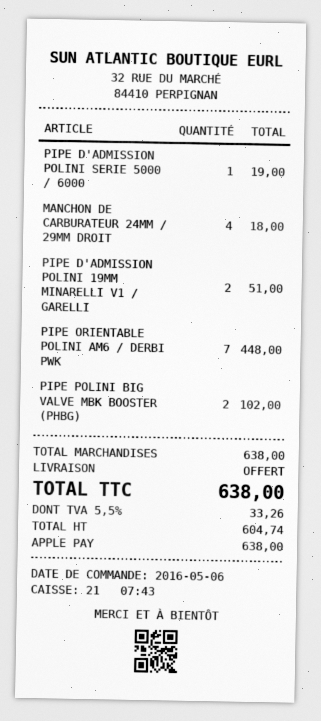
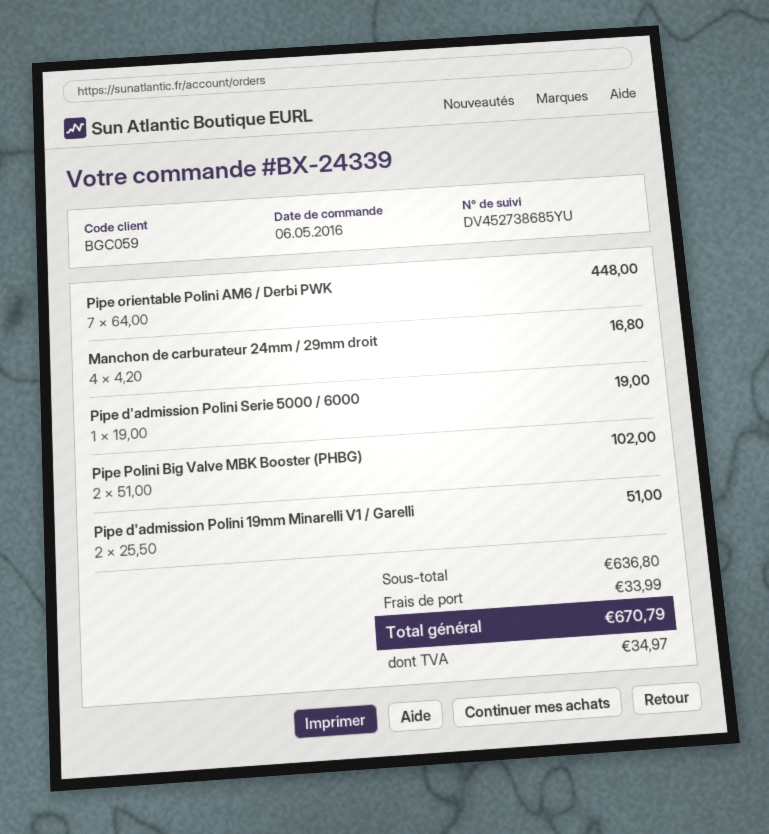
MANCHON DE CARBURATEUR 24MM / 29MM DROIT: 4 for 18.00 -> 4 for 16.80
subtotal: 638.00 -> 636.80
shipping: 0.00 -> 33.99
tax: 33.26 -> 34.97
total: 638.00 -> 670.79

